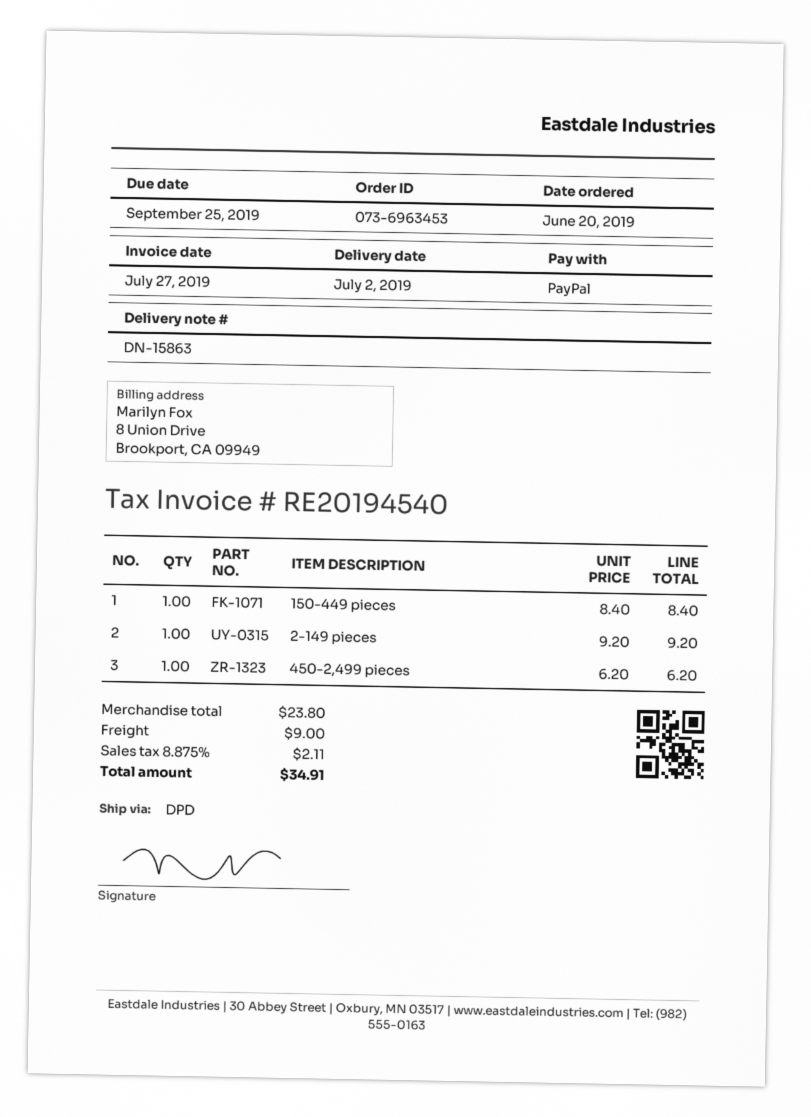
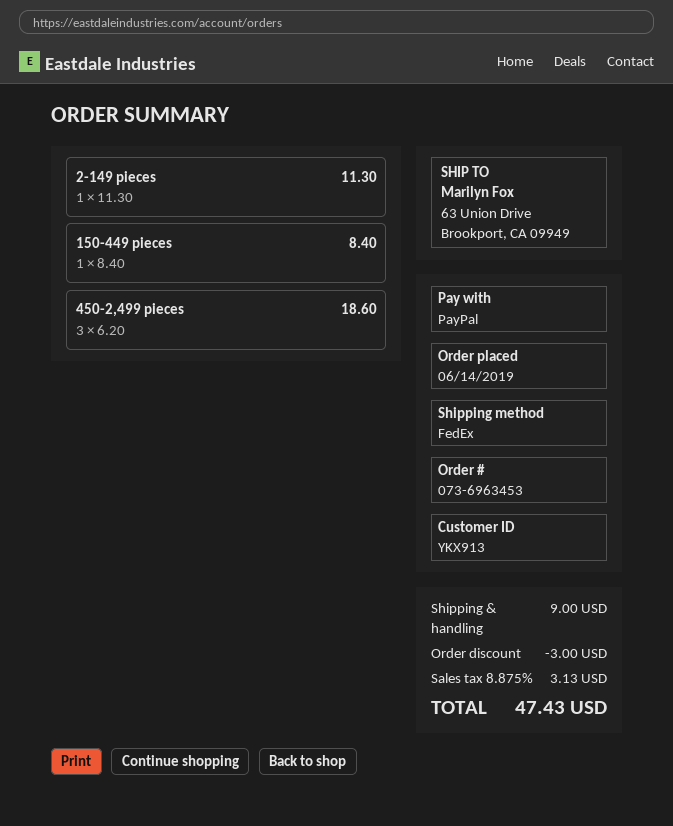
order date: 2019-06-20 -> 2019-06-14
shipping method: DPD -> FedEx
2-149 pieces: 1 x 9.20 = 9.20 -> 1 x 11.30 = 11.30
450-2,499 pieces: 1 x 6.20 = 6.20 -> 3 x 6.20 = 18.60
discount: none -> 3.00
tax: 8.875% = 2.11 -> 8.875% = 3.13
total: 34.91 -> 47.43

